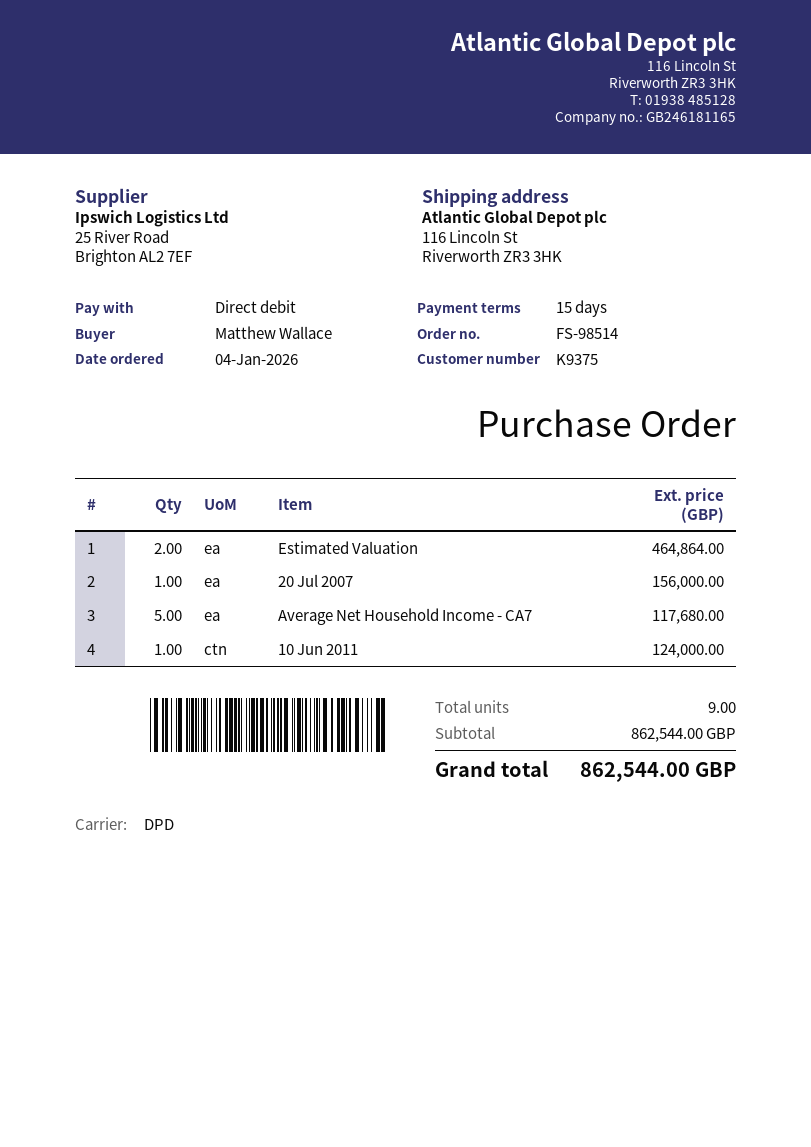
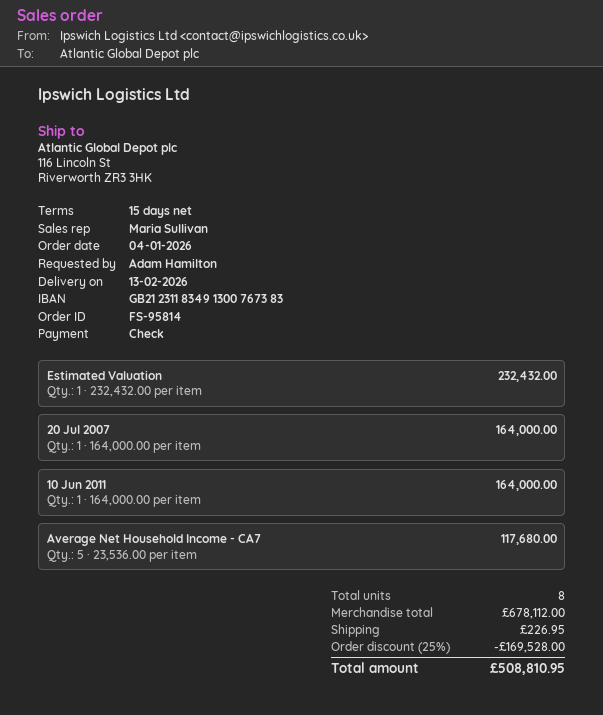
order number: FS-98514 -> FS-95814
ordered by: Matthew Wallace -> Adam Hamilton
payment method: direct debit -> cheque
Estimated Valuation: 2 for 464864.00 -> 1 for 232432.00
20 Jul 2007: 1 for 156000.00 -> 1 for 164000.00
10 Jun 2011: 1 for 124000.00 -> 1 for 164000.00
total quantity: 9 -> 8
subtotal: 862544.00 -> 678112.00
discount: none -> 25% = 169528.00
shipping: none -> 226.95
total: 862544.00 -> 508810.95

